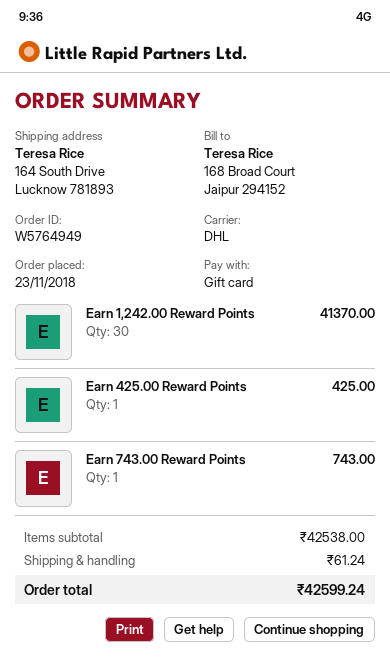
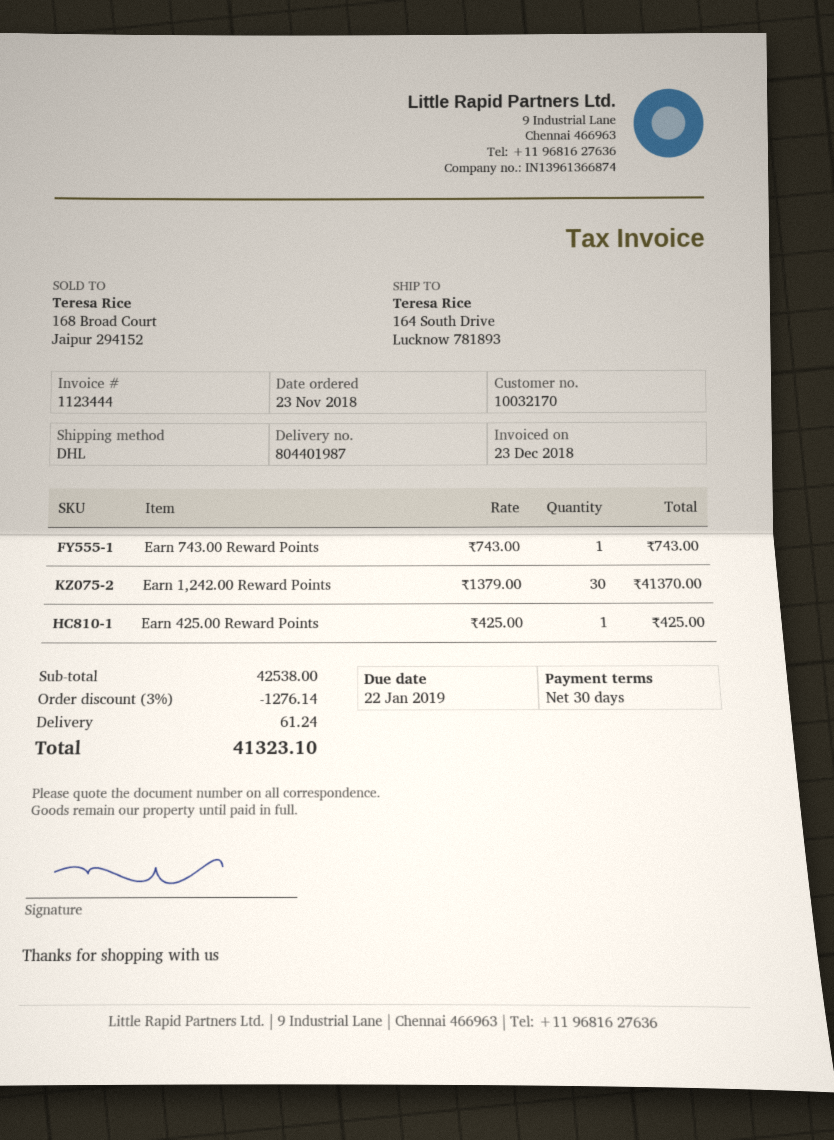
discount: none -> 3% = 1276.14
total: 42599.24 -> 41323.10

